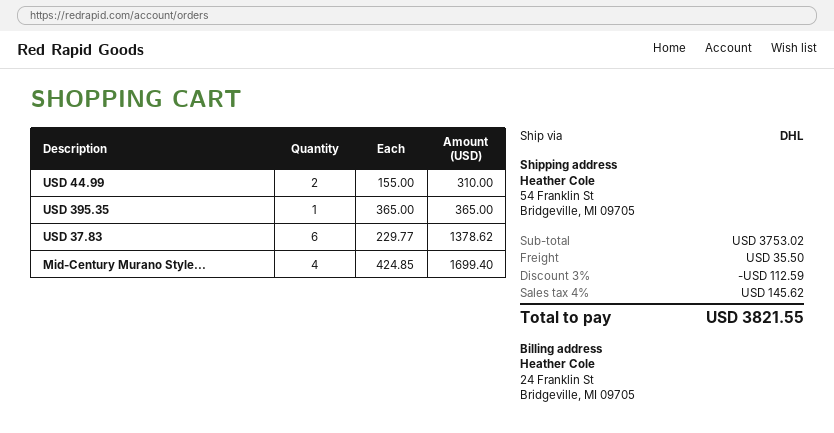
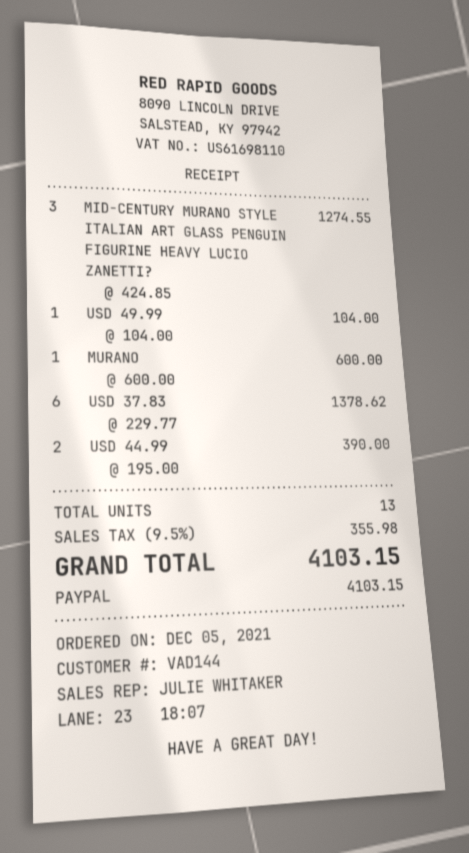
USD 44.99: 2 x 155.00 = 310.00 -> 2 x 195.00 = 390.00
USD 395.35: 1 x 365.00 = 365.00 -> none
Mid-Century Murano Style...: 4 x 424.85 = 1699.40 -> 3 x 424.85 = 1274.55
USD 49.99: none -> 1 x 104.00 = 104.00
MURANO: none -> 1 x 600.00 = 600.00
discount: 3% = 112.59 -> none
shipping: 35.50 -> none
tax: 4% = 145.62 -> 9.5% = 355.98
total: 3821.55 -> 4103.15

